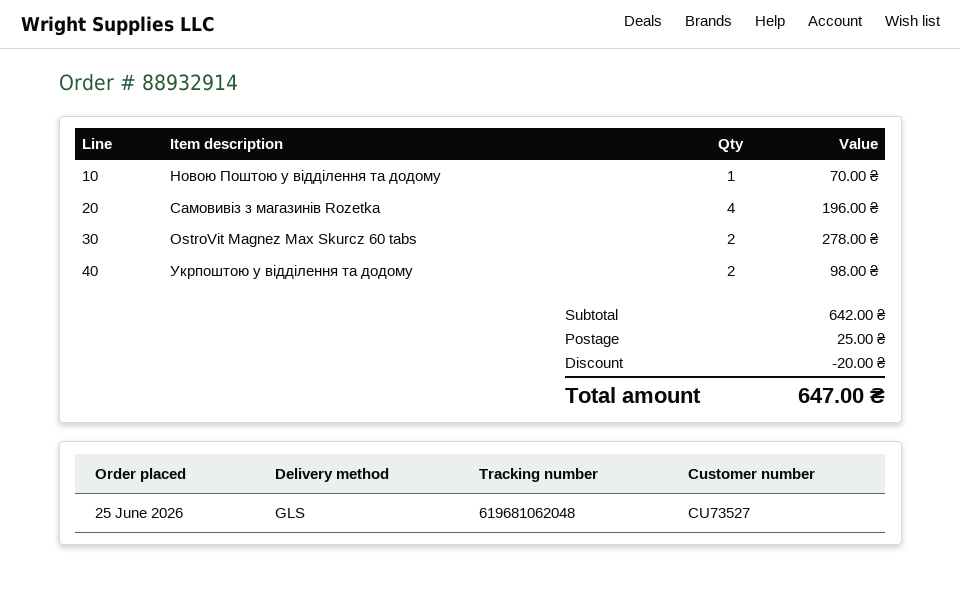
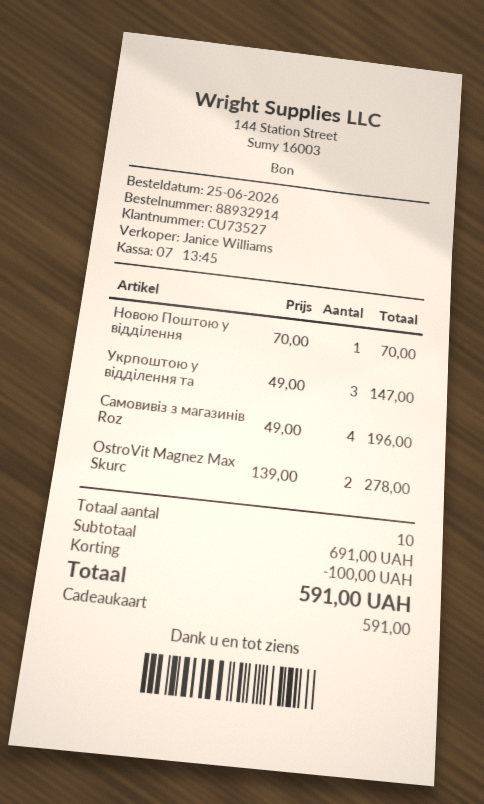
Укрпоштою у відділення та додому: 2 for 98.00 -> 3 for 147.00
subtotal: 642.00 -> 691.00
discount: 20.00 -> 100.00
shipping: 25.00 -> none
total: 647.00 -> 591.00

